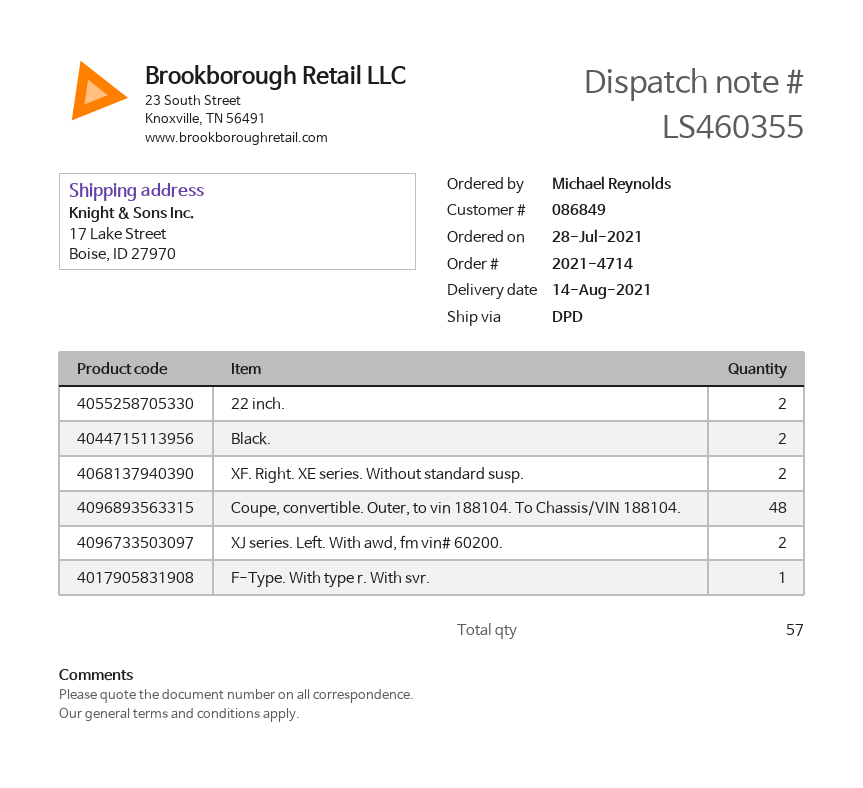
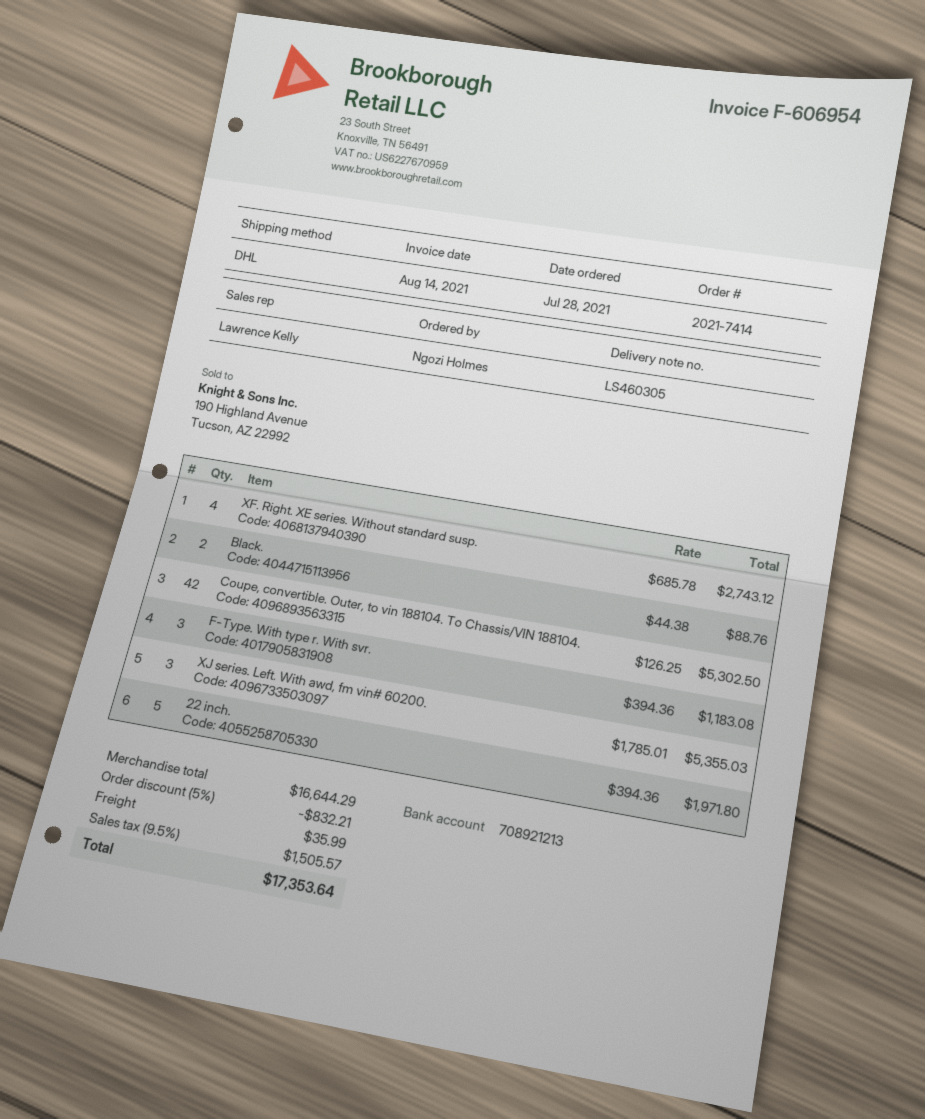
order number: 2021-4714 -> 2021-7414
delivery note number: LS460355 -> LS460305
ordered by: Michael Reynolds -> Ngozi Holmes
shipping method: DPD -> DHL
22 inch.: 2 -> 5
XF. Right. XE series. Without standard susp.: 2 -> 4
Coupe, convertible. Outer, to vin 188104. To Chassis/VIN 188104.: 48 -> 42
XJ series. Left. With awd, fm vin# 60200.: 2 -> 3
F-Type. With type r. With svr.: 1 -> 3

